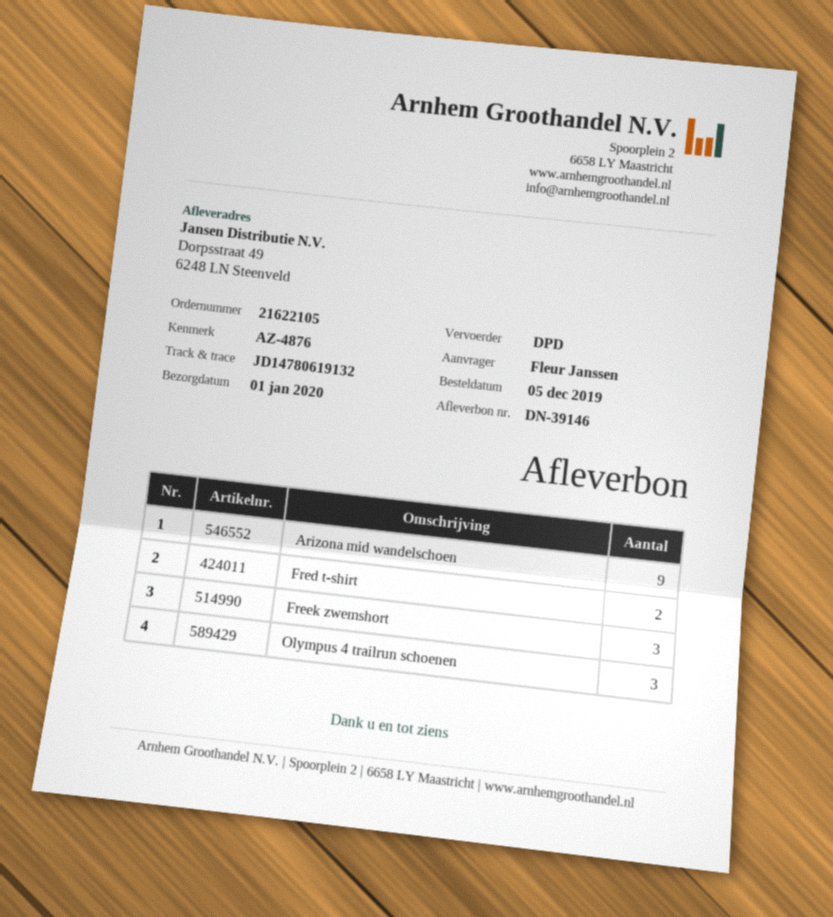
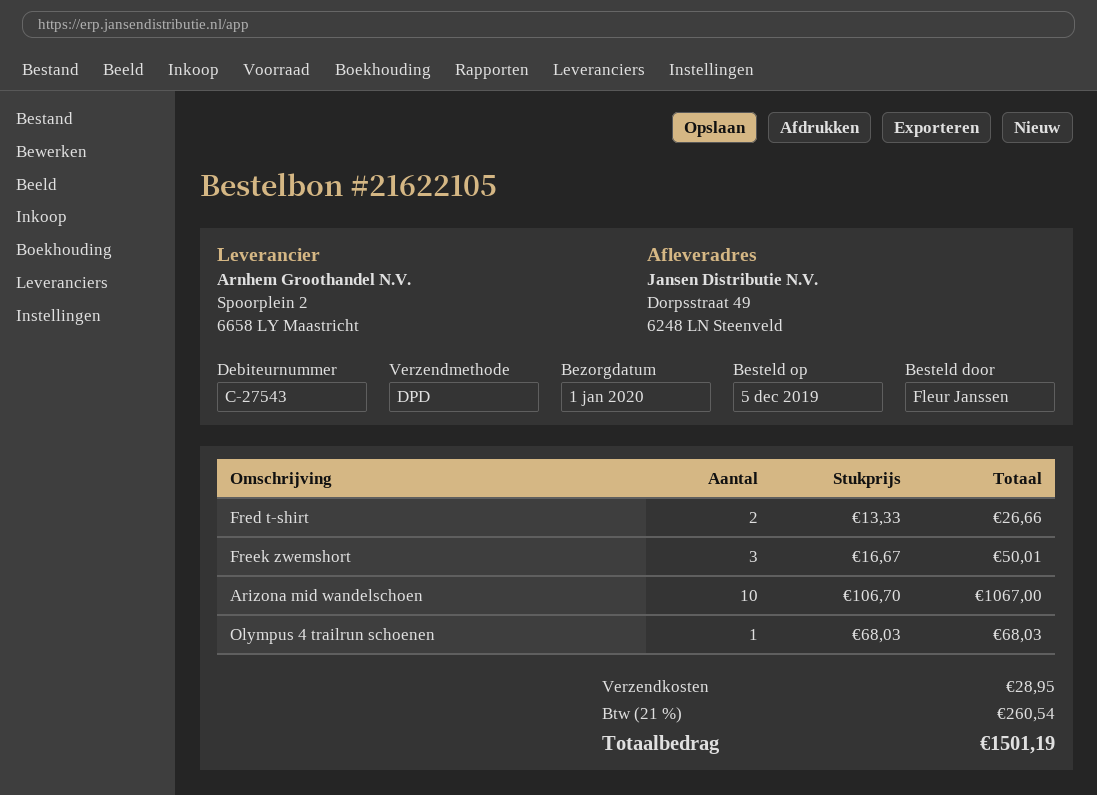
Arizona mid wandelschoen: 9 -> 10
Olympus 4 trailrun schoenen: 3 -> 1

